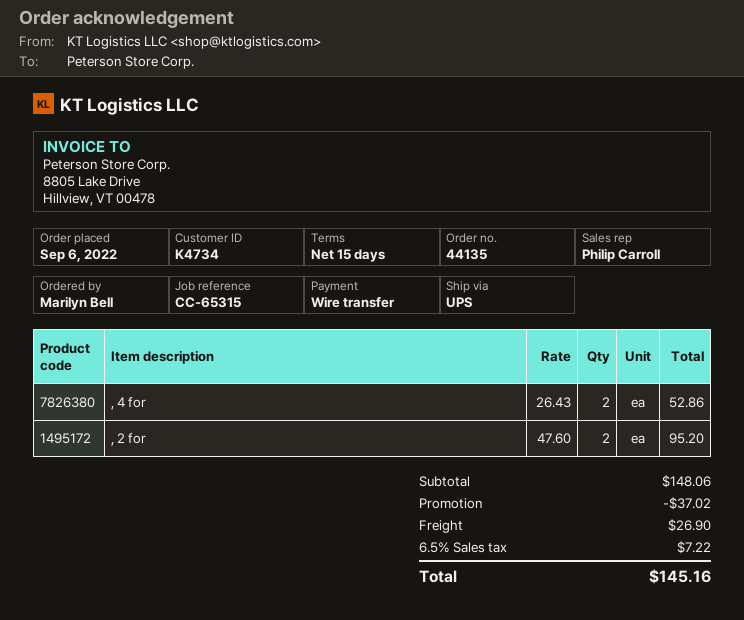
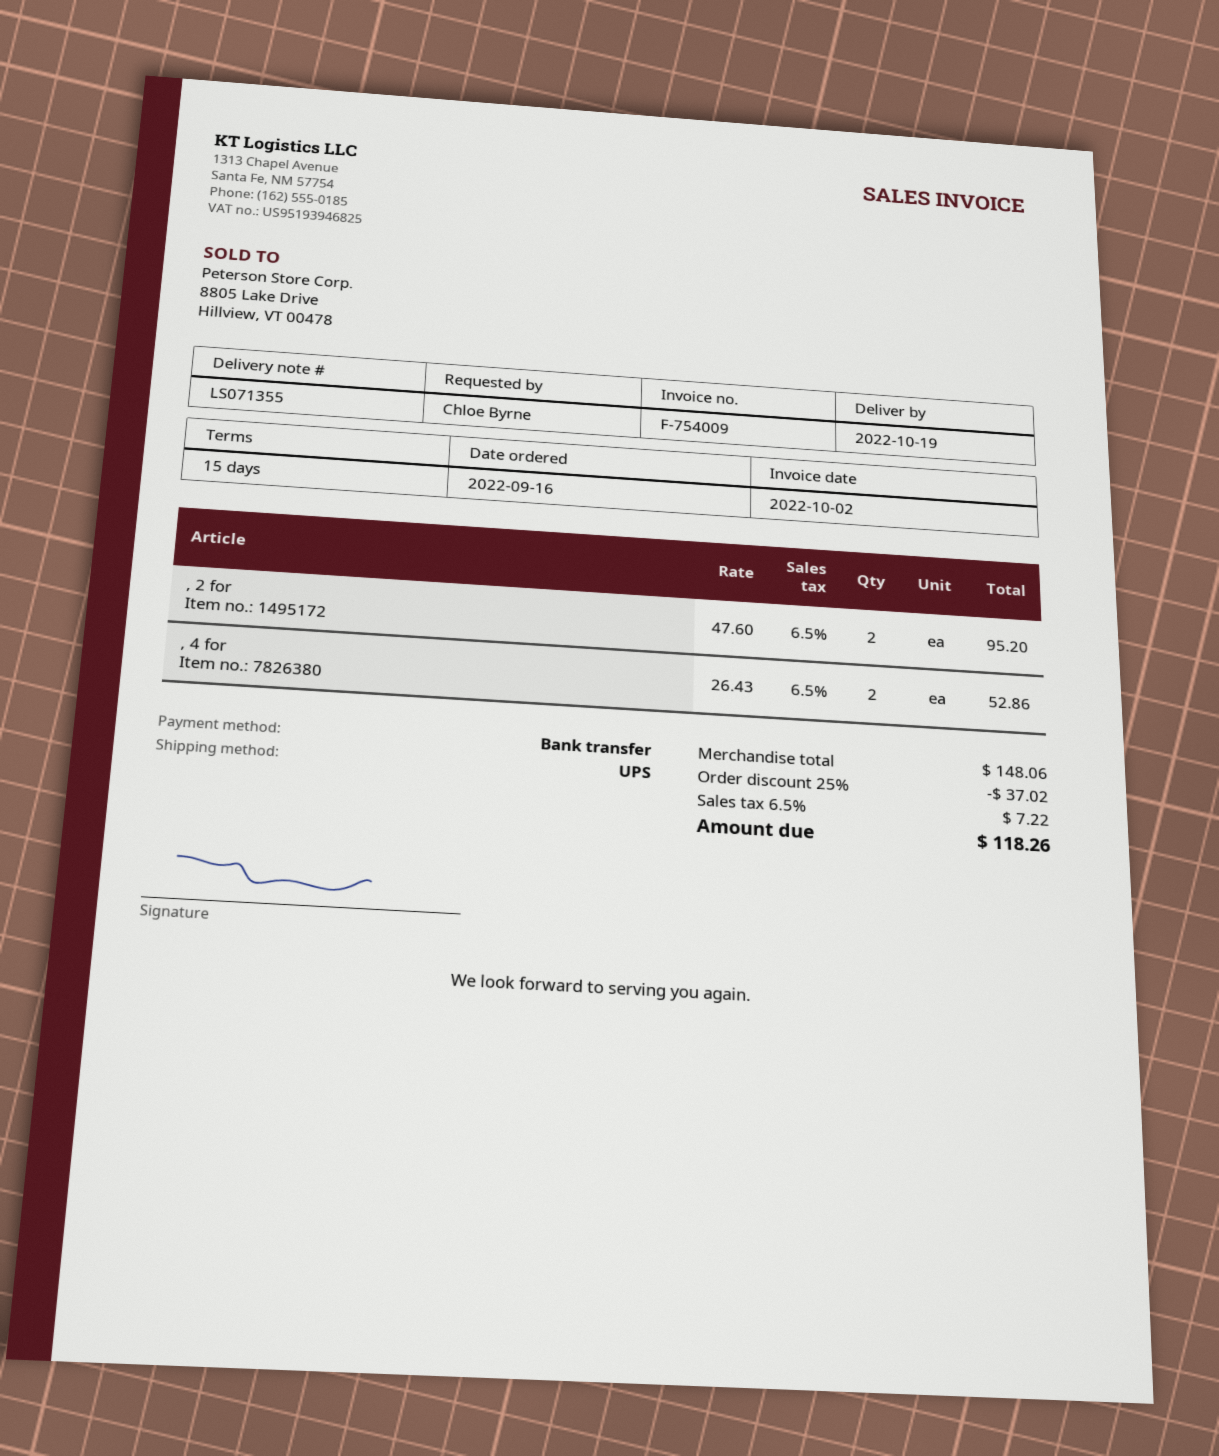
order date: 2022-09-06 -> 2022-09-16
ordered by: Marilyn Bell -> Chloe Byrne
shipping: 26.90 -> none
total: 145.16 -> 118.26

